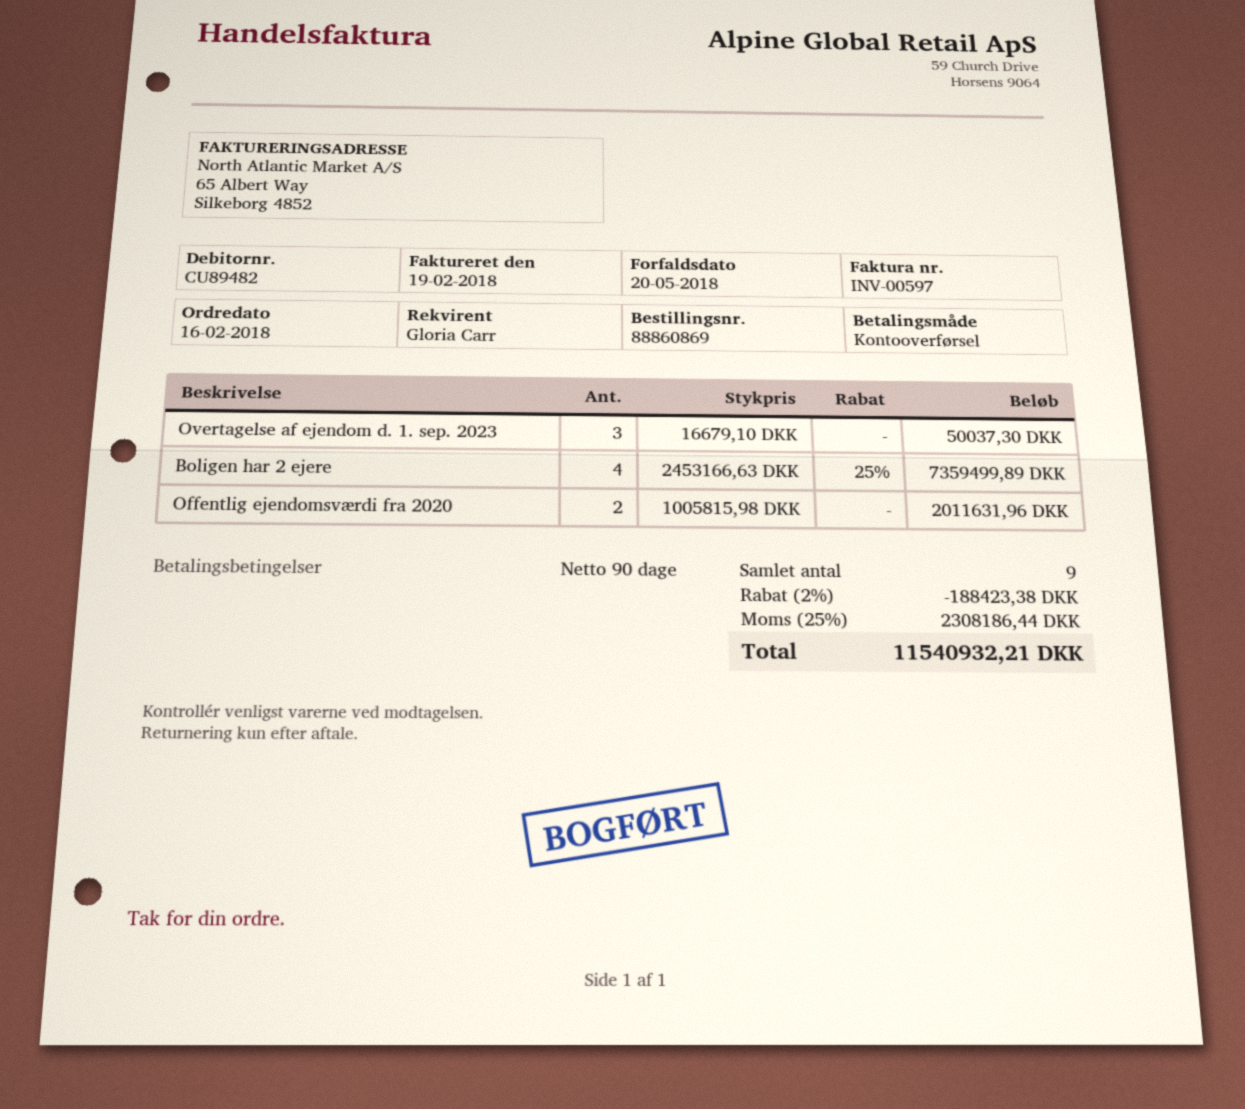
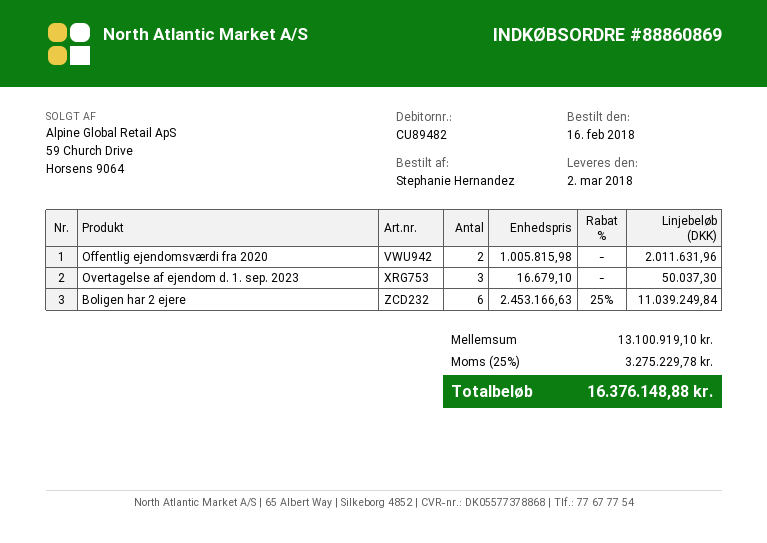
ordered by: Gloria Carr -> Stephanie Hernandez
Boligen har 2 ejere: 4 x 2453166.63 - 25% = 7359499.89 -> 6 x 2453166.63 - 25% = 11039249.84
discount: 2% = 188423.38 -> none
tax: 25% = 2308186.44 -> 25% = 3275229.78
total: 11540932.21 -> 16376148.88

